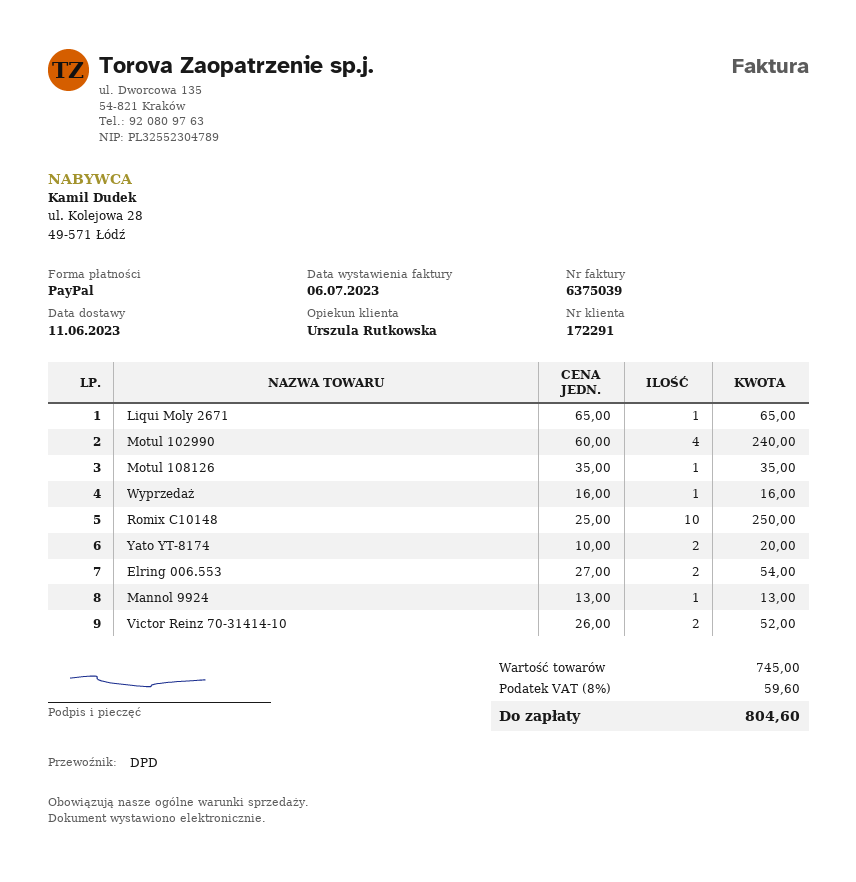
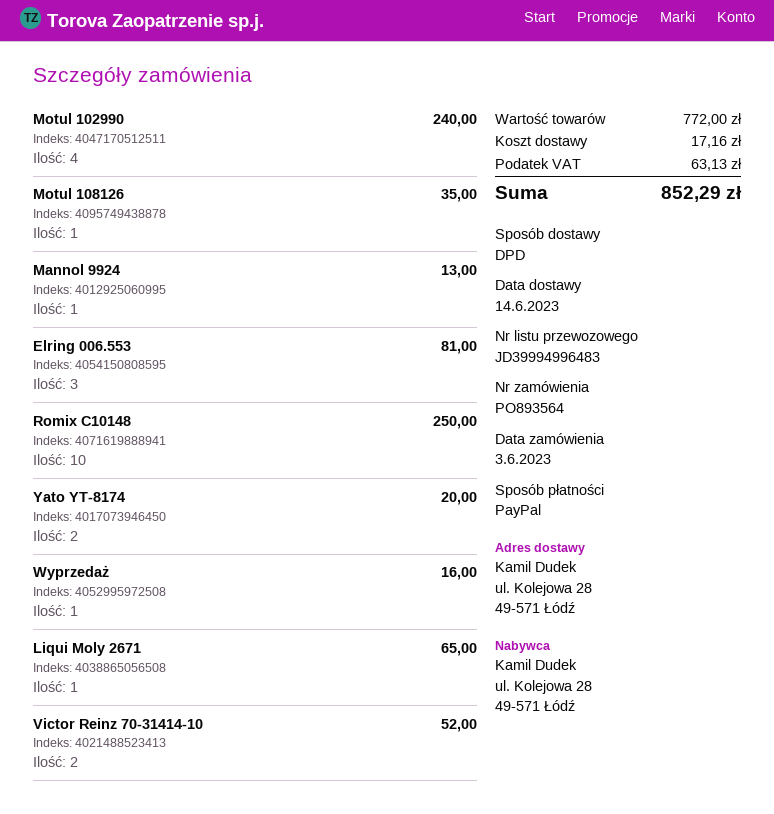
delivery date: 2023-06-11 -> 2023-06-14
Elring 006.553: 2 for 54.00 -> 3 for 81.00
subtotal: 745.00 -> 772.00
shipping: none -> 17.16
tax: 59.60 -> 63.13
total: 804.60 -> 852.29

